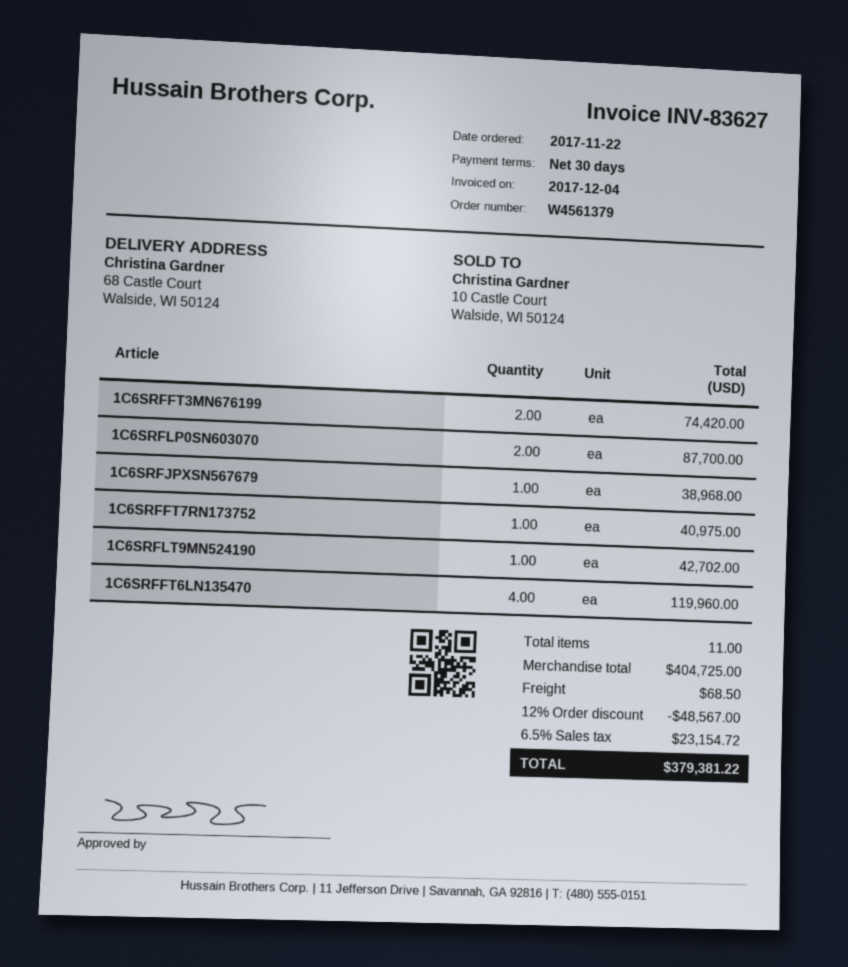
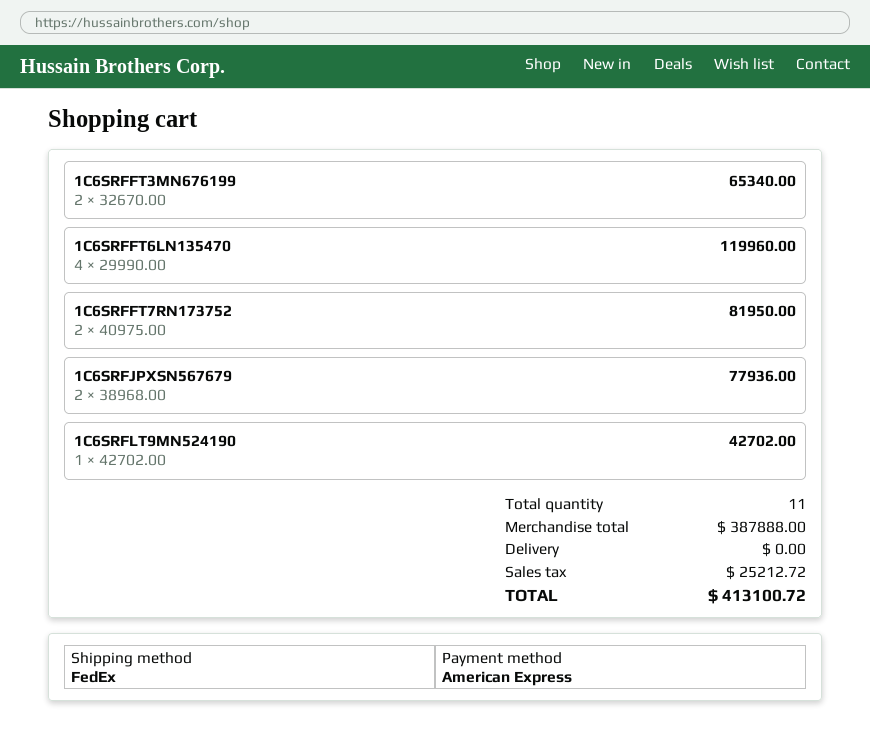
1C6SRFFT3MN676199: 2 for 74420.00 -> 2 for 65340.00
1C6SRFLP0SN603070: 2 for 87700.00 -> none
1C6SRFJPXSN567679: 1 for 38968.00 -> 2 for 77936.00
1C6SRFFT7RN173752: 1 for 40975.00 -> 2 for 81950.00
subtotal: 404725.00 -> 387888.00
discount: 12% = 48567.00 -> none
shipping: 68.50 -> 0.00
tax: 23154.72 -> 25212.72
total: 379381.22 -> 413100.72

